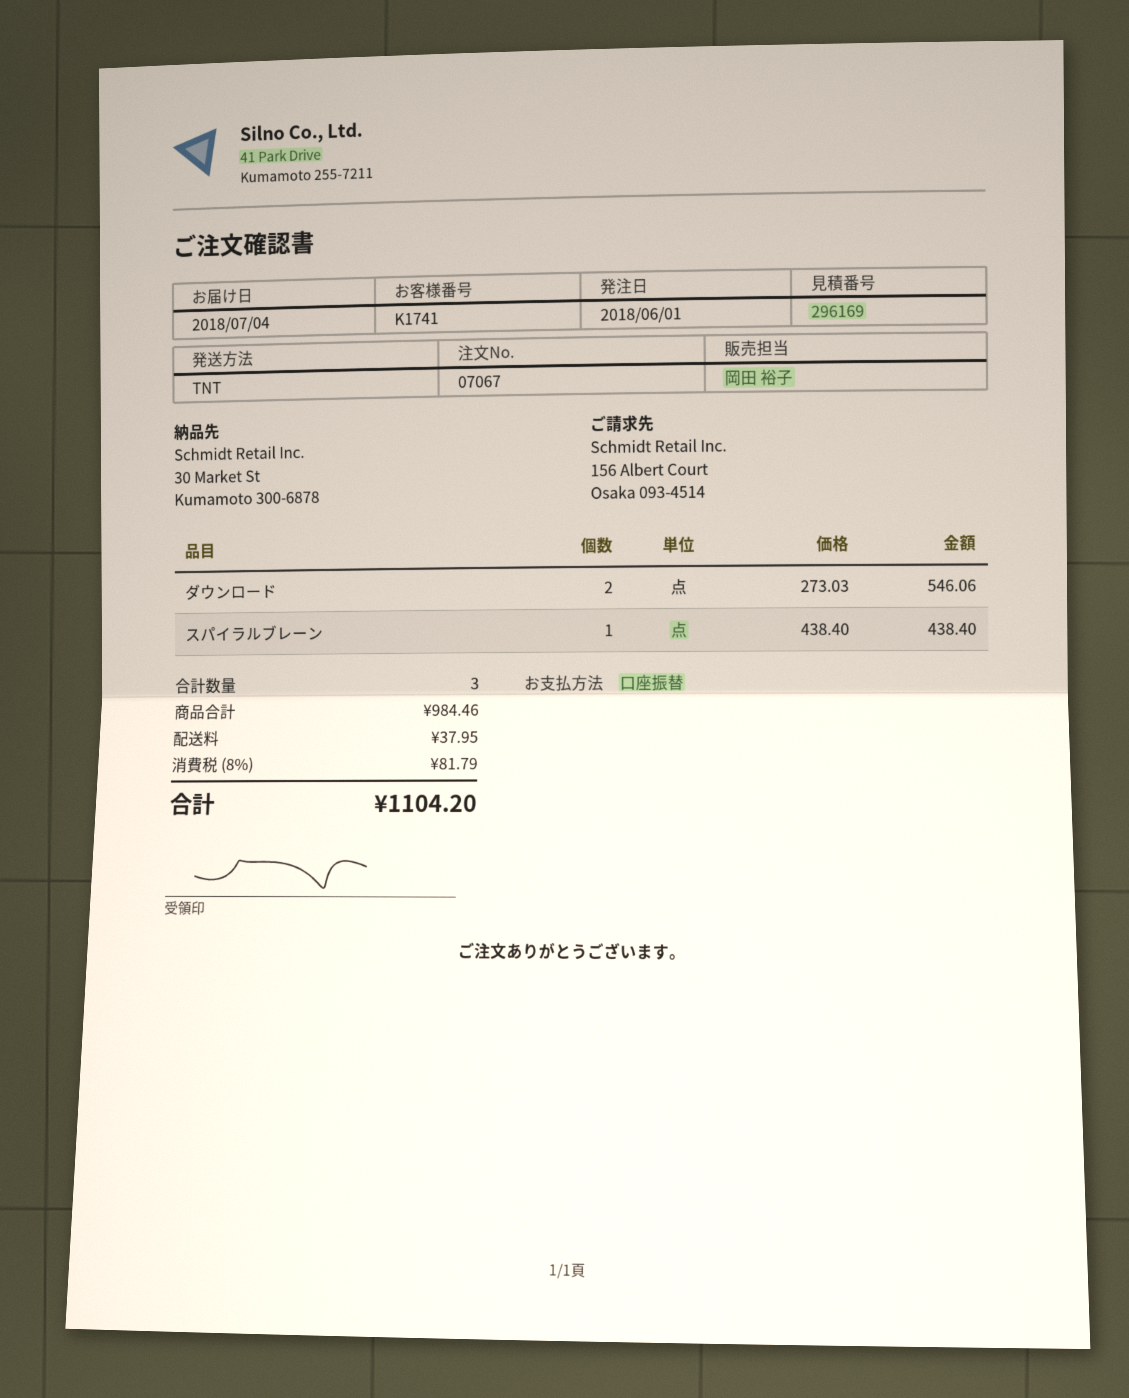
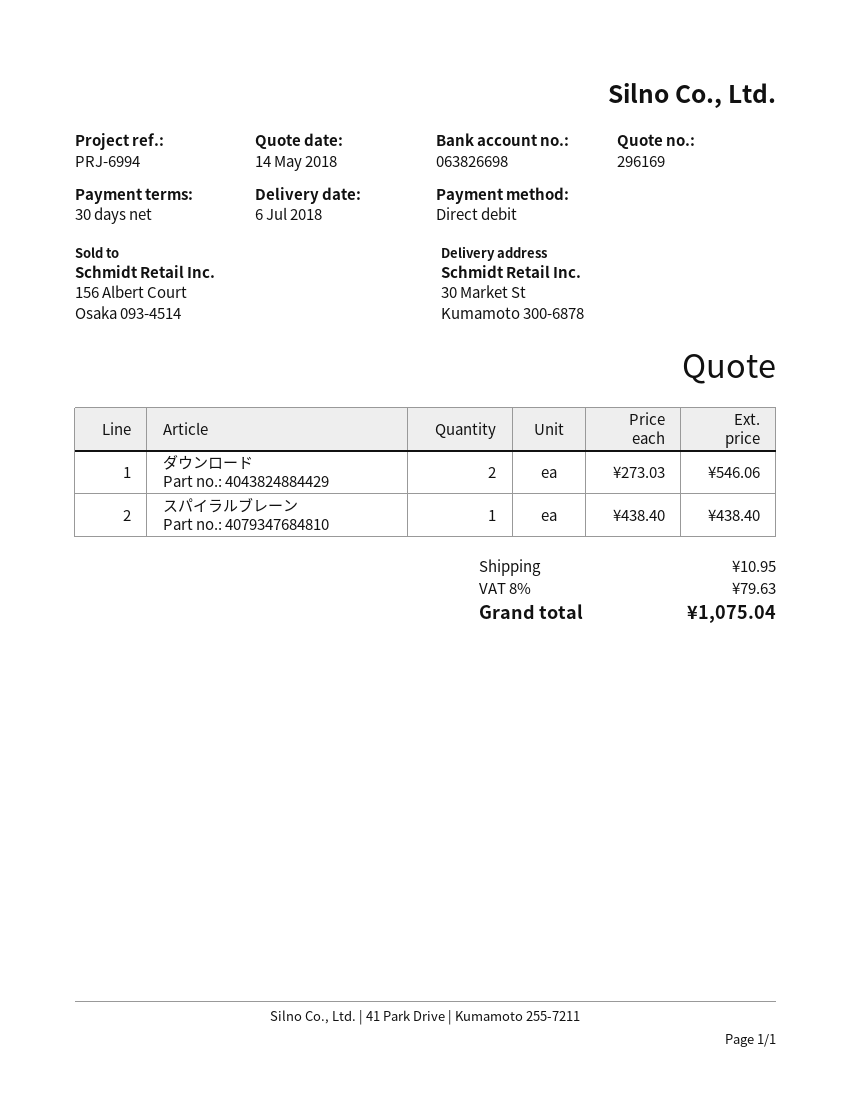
delivery date: 2018-07-04 -> 2018-07-06
shipping: 37.95 -> 10.95
tax: 8% = 81.79 -> 8% = 79.63
total: 1104.20 -> 1075.04

